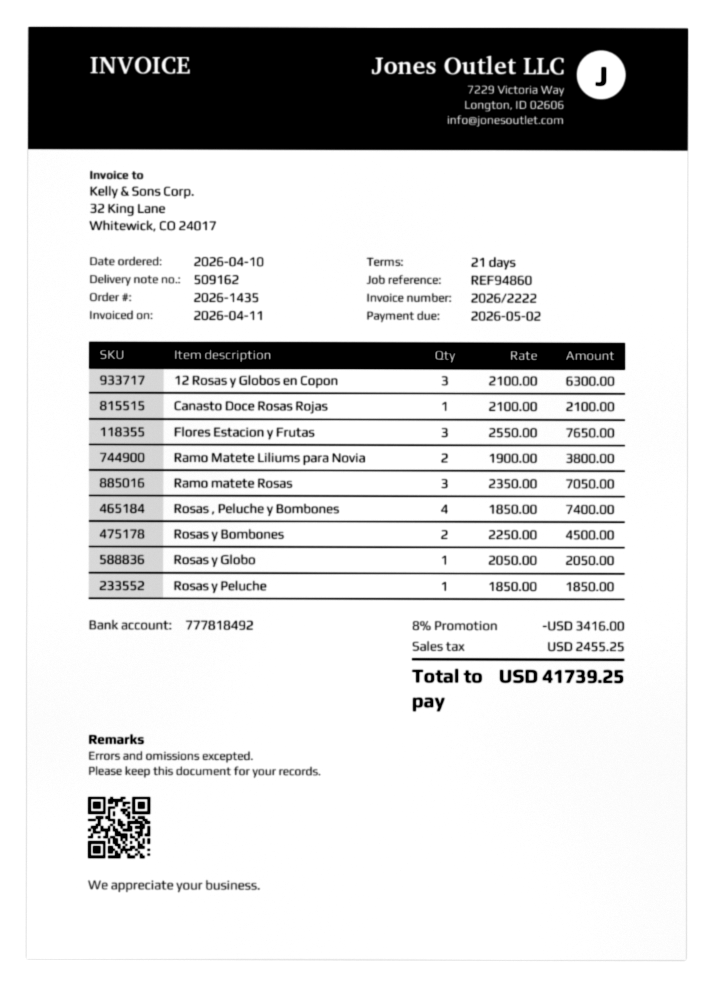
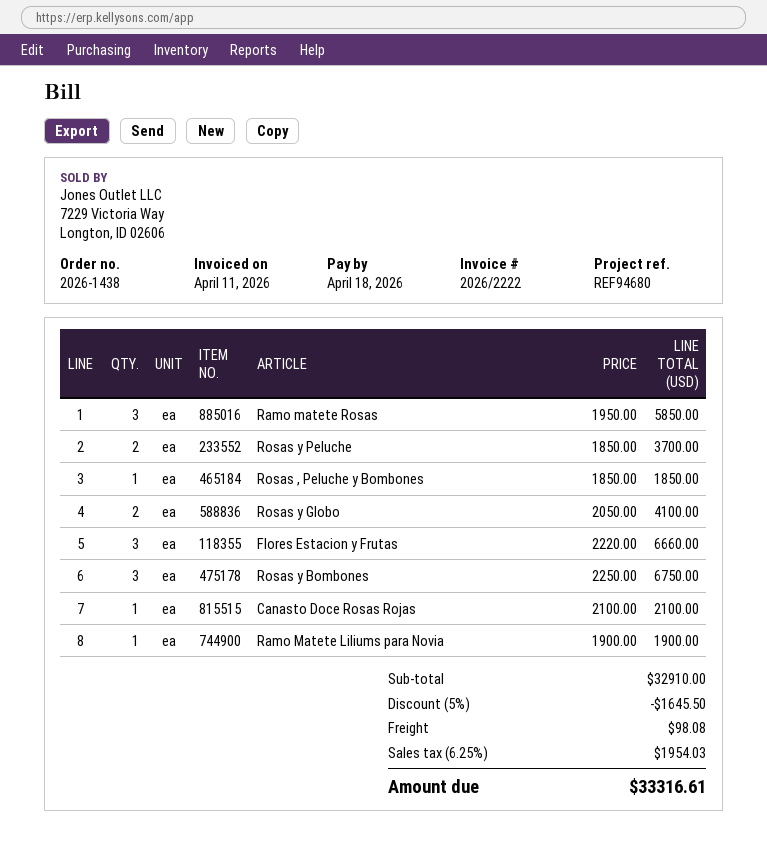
order number: 2026-1435 -> 2026-1438
due date: 2026-05-02 -> 2026-04-18
reference: REF94860 -> REF94680
12 Rosas y Globos en Copon: 3 x 2100.00 = 6300.00 -> none
Flores Estacion y Frutas: 3 x 2550.00 = 7650.00 -> 3 x 2220.00 = 6660.00
Ramo Matete Liliums para Novia: 2 x 1900.00 = 3800.00 -> 1 x 1900.00 = 1900.00
Ramo matete Rosas: 3 x 2350.00 = 7050.00 -> 3 x 1950.00 = 5850.00
Rosas , Peluche y Bombones: 4 x 1850.00 = 7400.00 -> 1 x 1850.00 = 1850.00
Rosas y Bombones: 2 x 2250.00 = 4500.00 -> 3 x 2250.00 = 6750.00
Rosas y Globo: 1 x 2050.00 = 2050.00 -> 2 x 2050.00 = 4100.00
Rosas y Peluche: 1 x 1850.00 = 1850.00 -> 2 x 1850.00 = 3700.00
discount: 8% = 3416.00 -> 5% = 1645.50
shipping: none -> 98.08
tax: 2455.25 -> 1954.03
total: 41739.25 -> 33316.61

